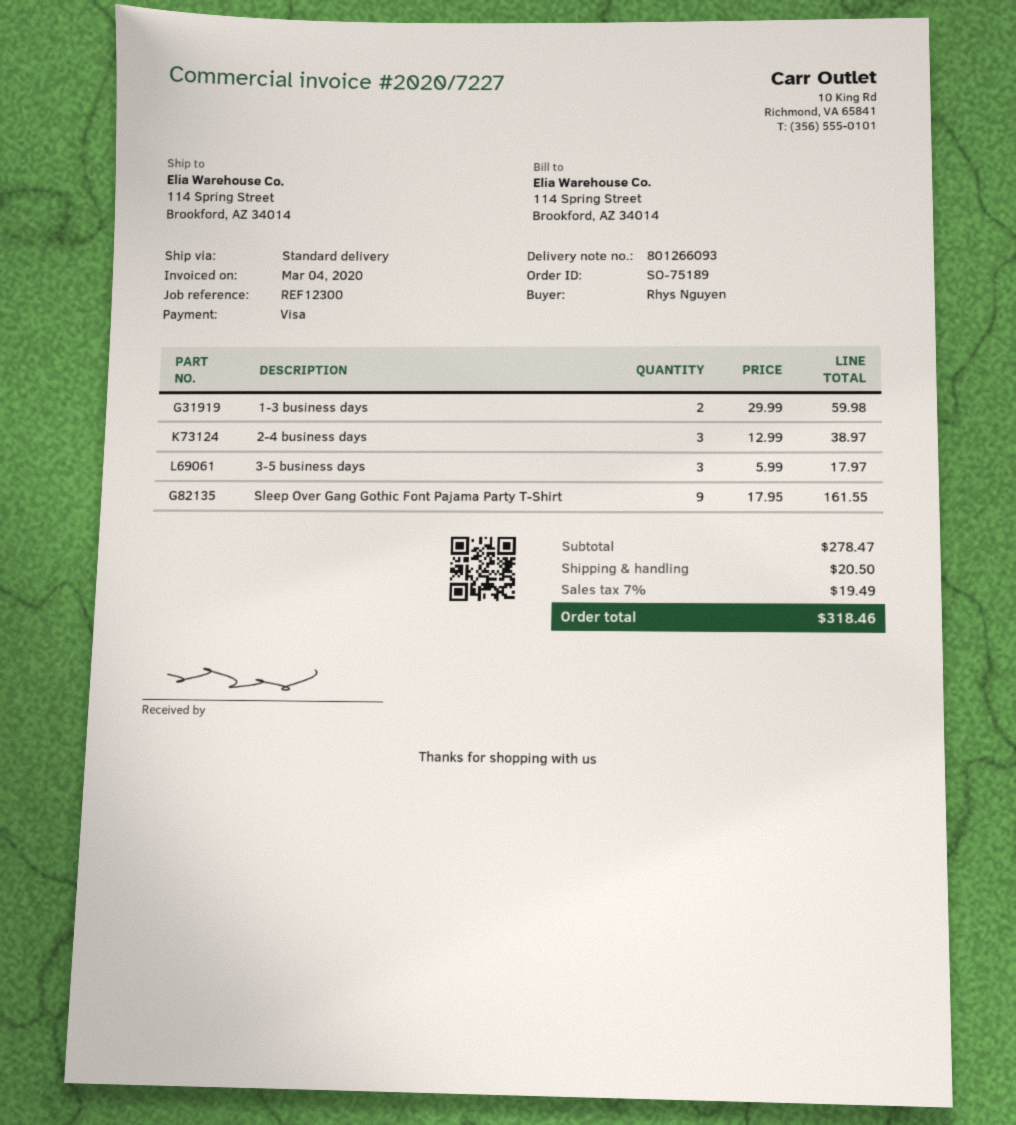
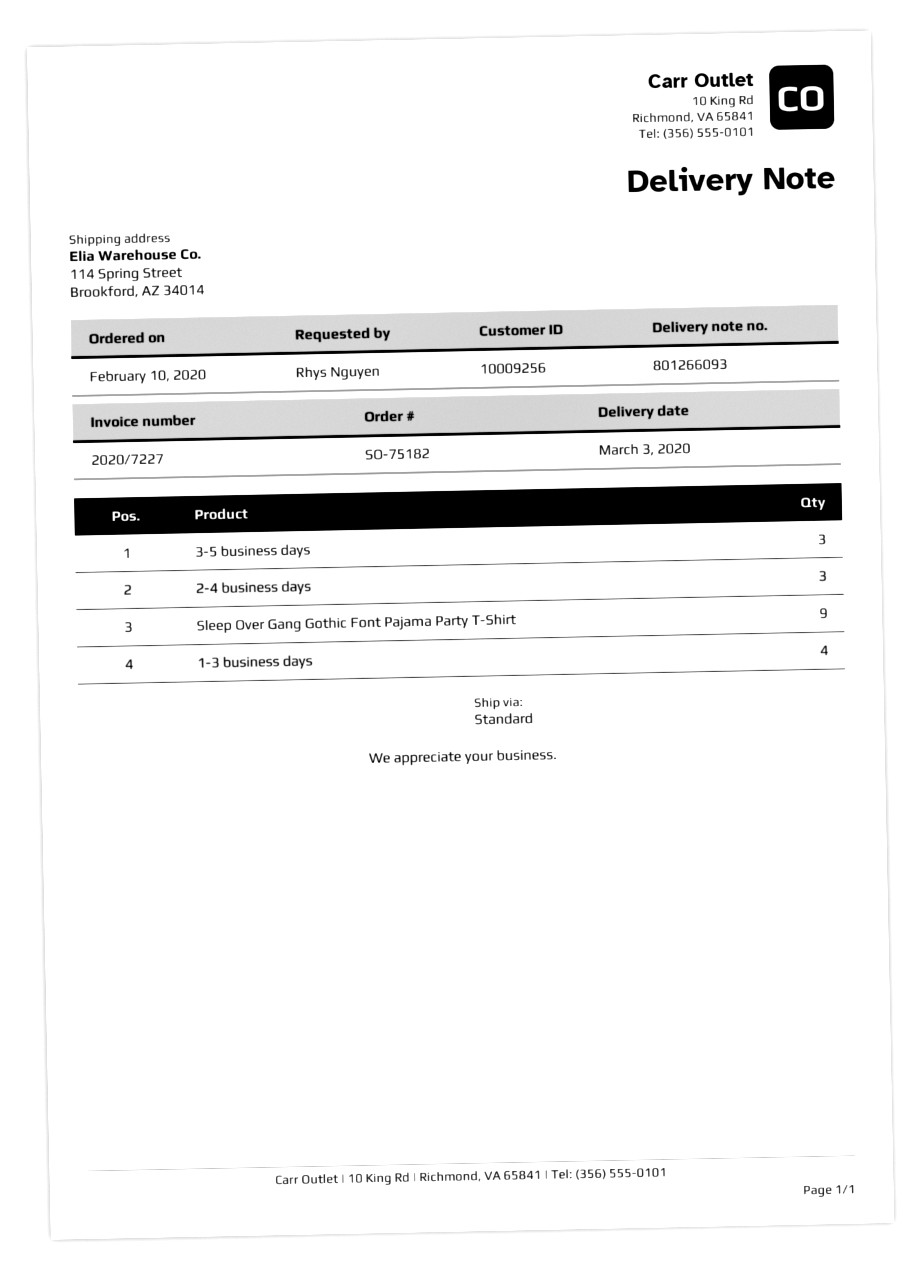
order number: SO-75189 -> SO-75182
1-3 business days: 2 -> 4

